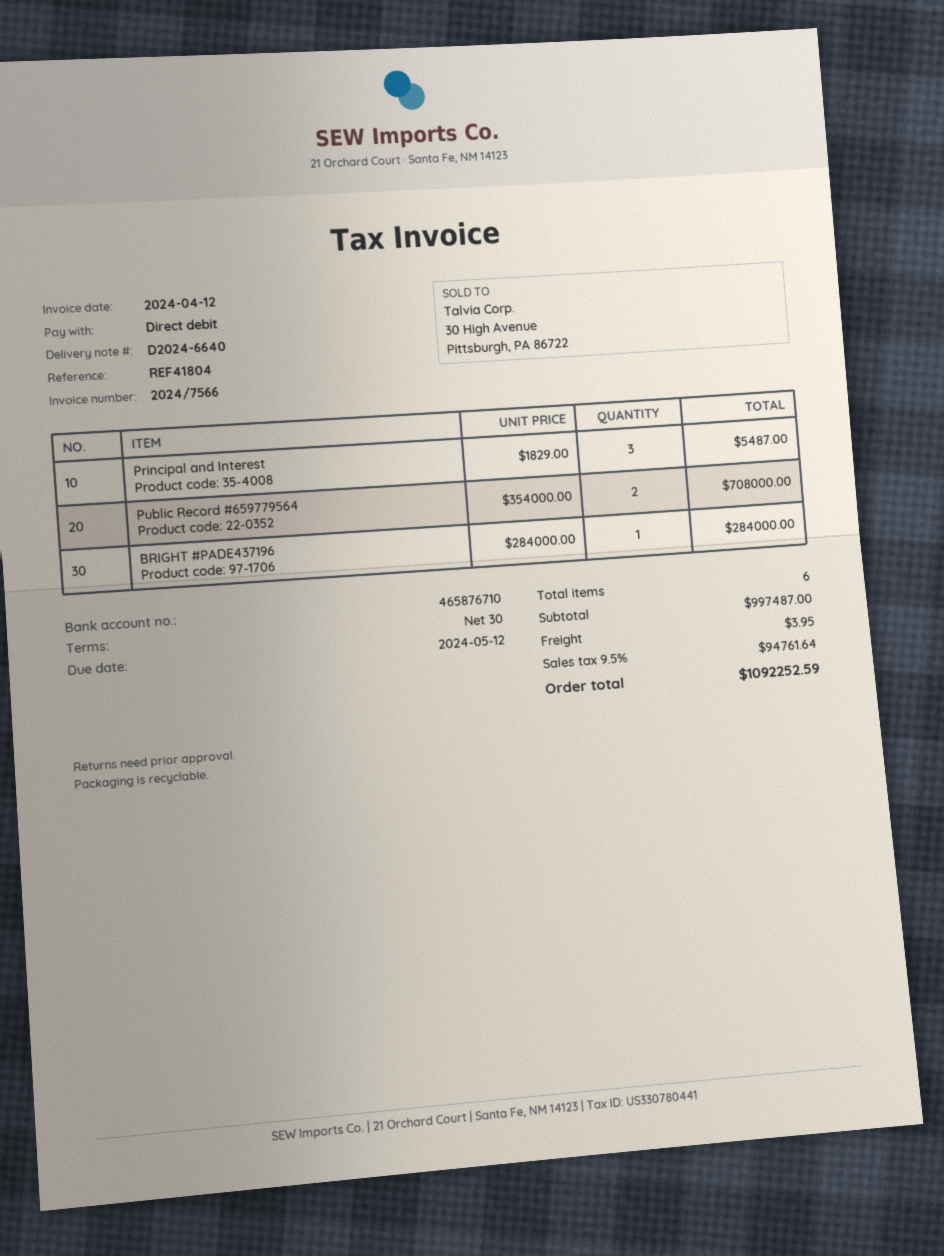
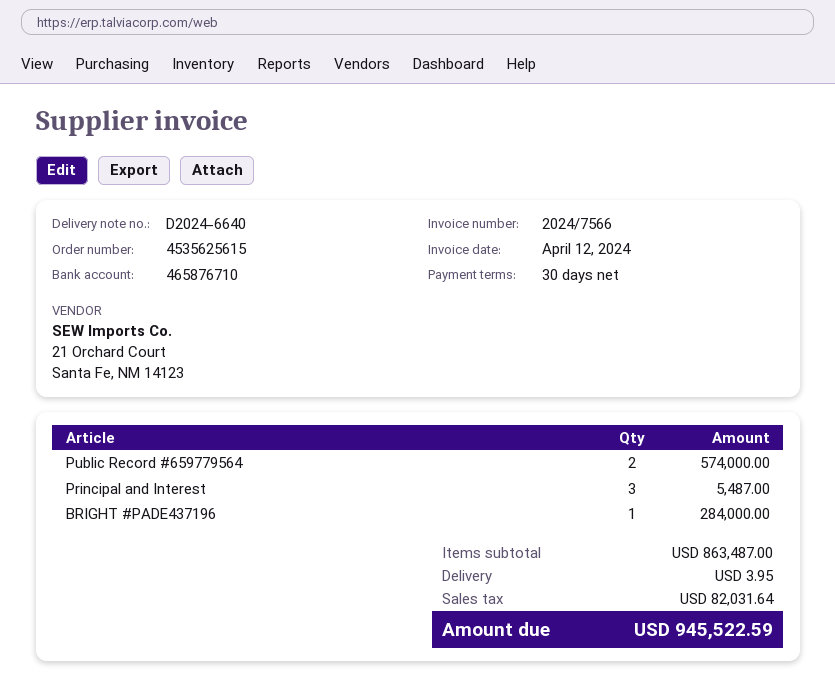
Public Record #659779564: 2 for 708000.00 -> 2 for 574000.00
subtotal: 997487.00 -> 863487.00
tax: 94761.64 -> 82031.64
total: 1092252.59 -> 945522.59

